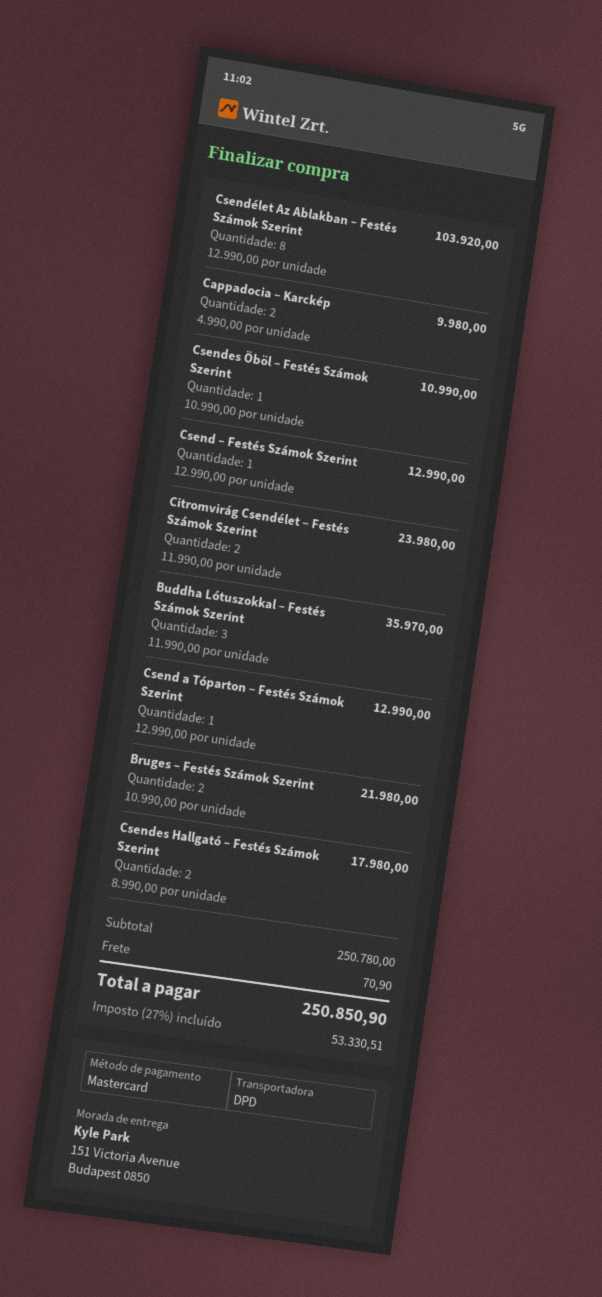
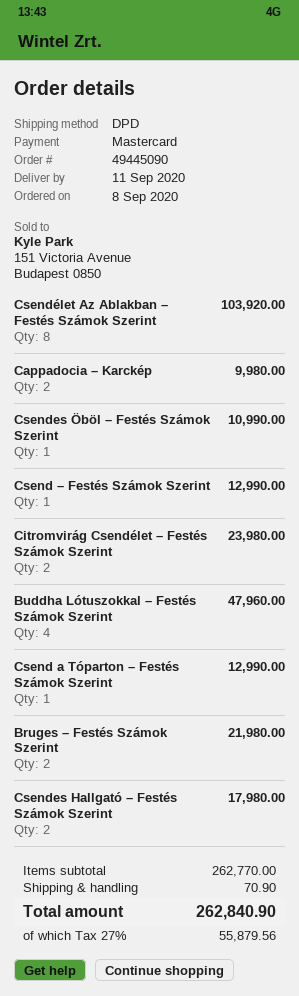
Buddha Lótuszokkal – Festés Számok Szerint: 3 for 35970.00 -> 4 for 47960.00
subtotal: 250780.00 -> 262770.00
tax: 27% = 53330.51 -> 27% = 55879.56
total: 250850.90 -> 262840.90

